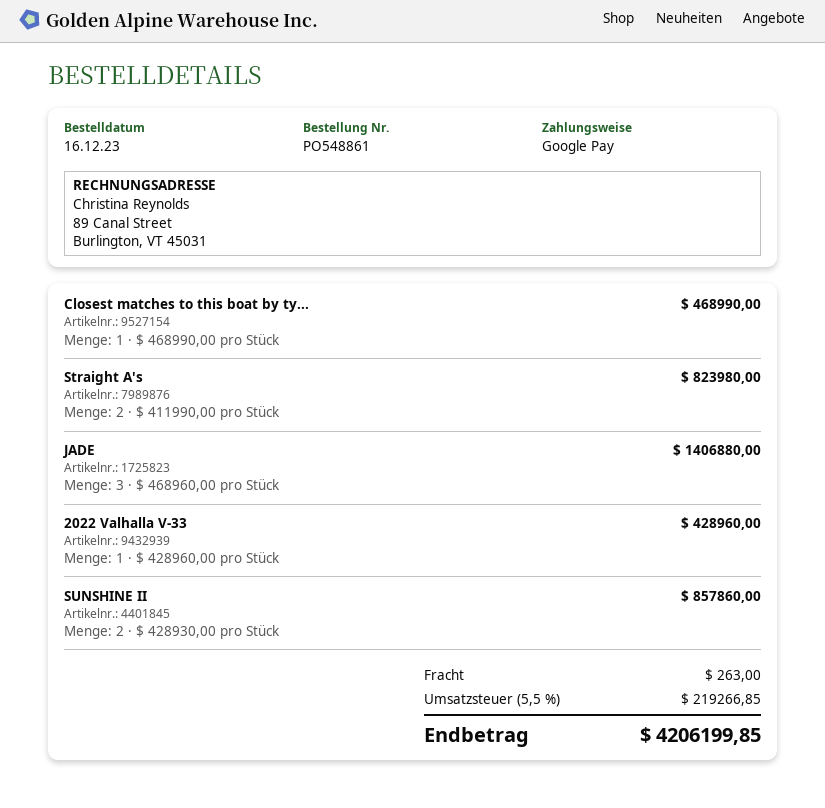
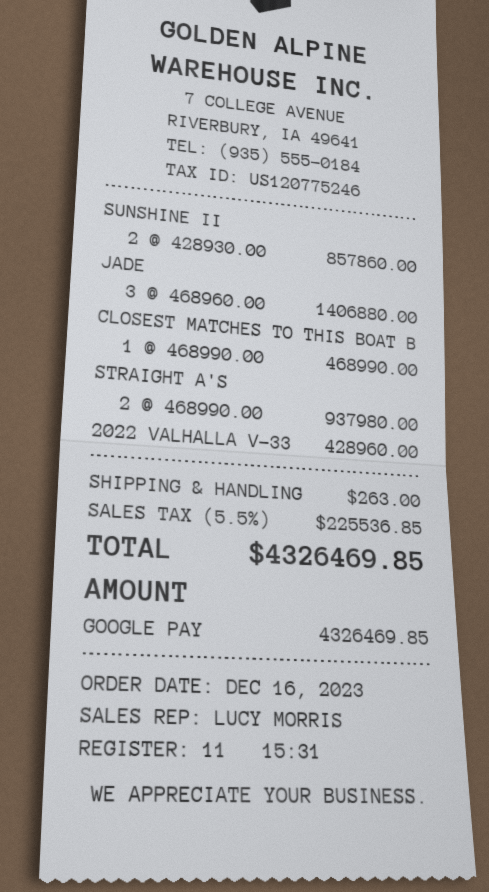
Straight A's: 2 x 411990.00 = 823980.00 -> 2 x 468990.00 = 937980.00
tax: 5.5% = 219266.85 -> 5.5% = 225536.85
total: 4206199.85 -> 4326469.85

